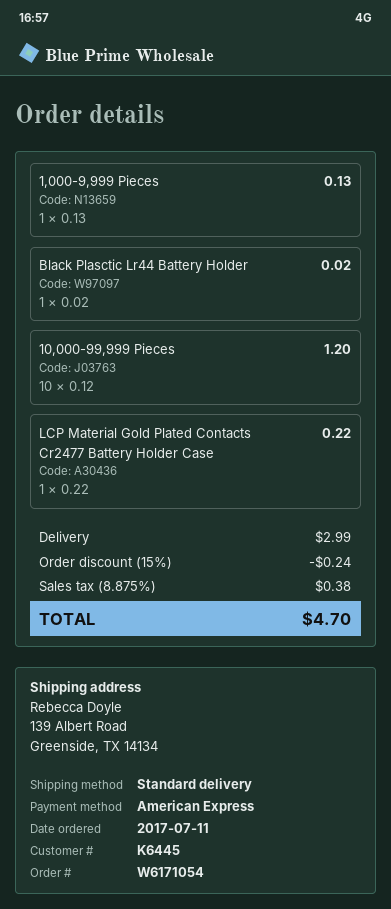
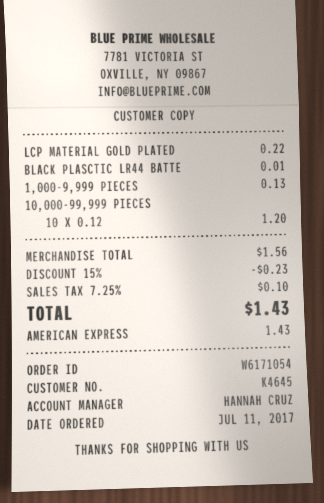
customer number: K6445 -> K4645
Black Plasctic Lr44 Battery Holder: 1 x 0.02 = 0.02 -> 1 x 0.01 = 0.01
discount: 15% = 0.24 -> 15% = 0.23
shipping: 2.99 -> none
tax: 8.875% = 0.38 -> 7.25% = 0.10
total: 4.70 -> 1.43

